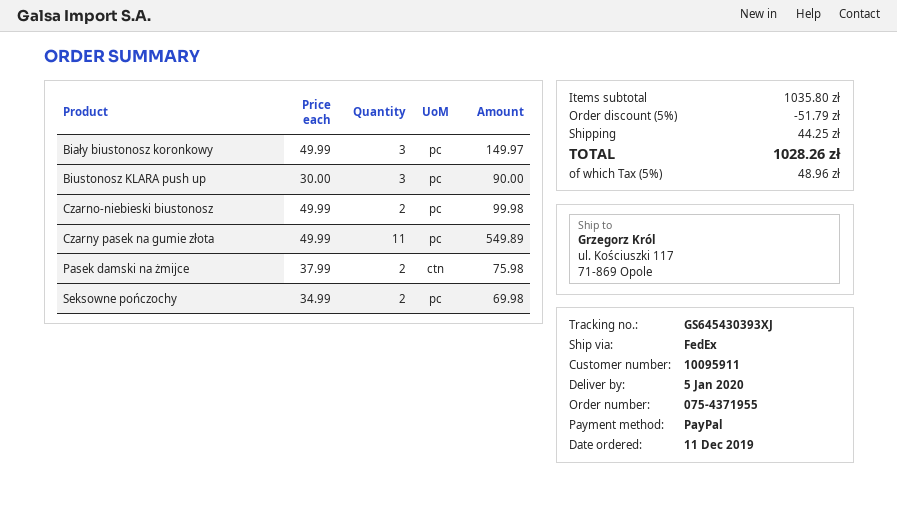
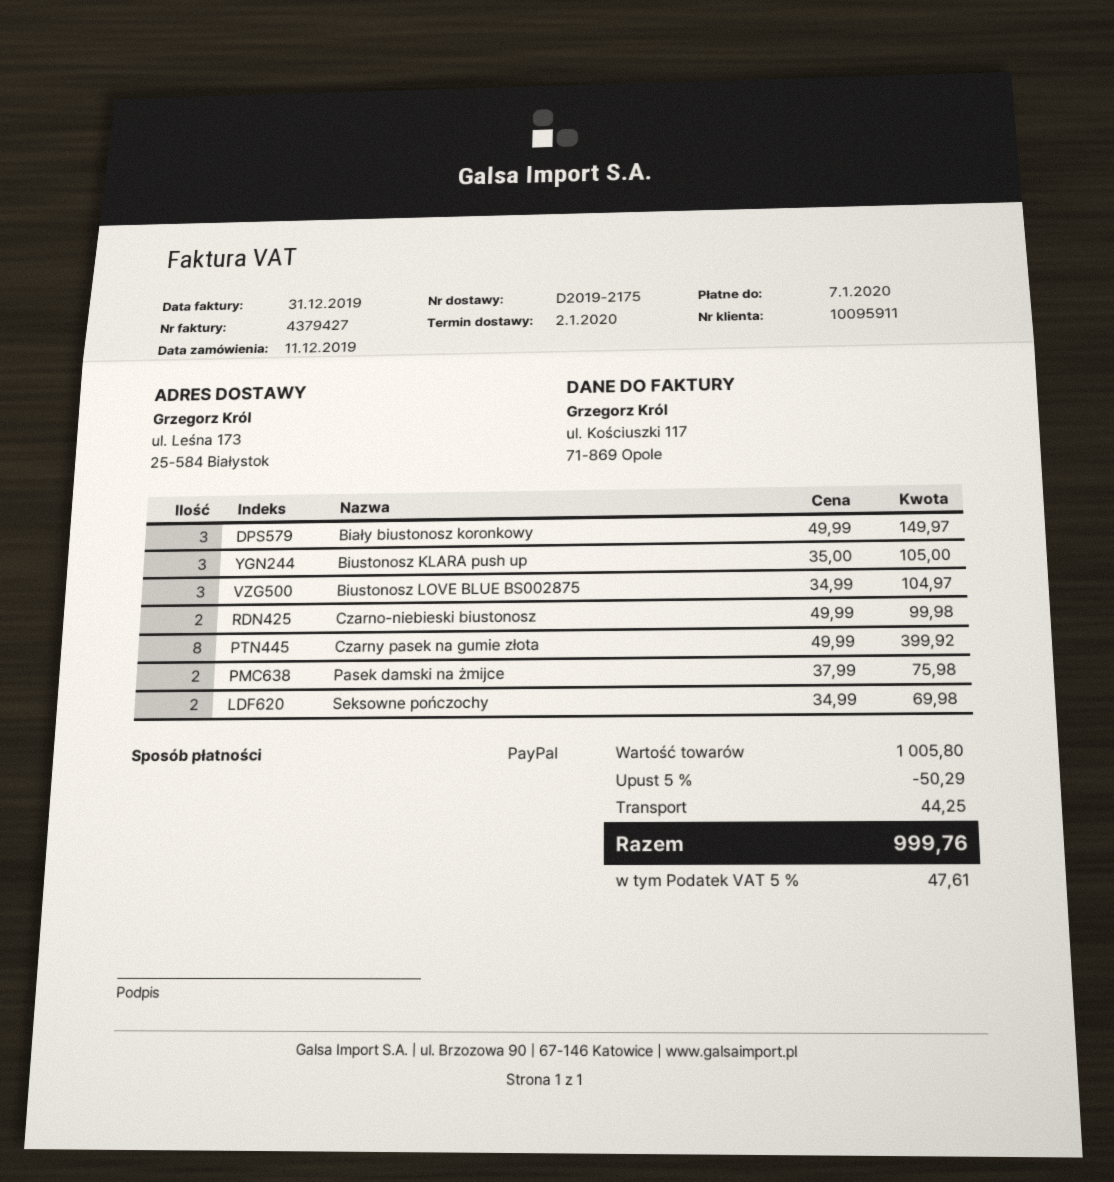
delivery date: 2020-01-05 -> 2020-01-02
ship to: ul. Kościuszki 117, 71-869 Opole -> ul. Leśna 173, 25-584 Białystok
Biustonosz KLARA push up: 3 x 30.00 = 90.00 -> 3 x 35.00 = 105.00
Czarny pasek na gumie złota: 11 x 49.99 = 549.89 -> 8 x 49.99 = 399.92
Biustonosz LOVE BLUE BS002875: none -> 3 x 34.99 = 104.97
subtotal: 1035.80 -> 1005.80
discount: 5% = 51.79 -> 5% = 50.29
tax: 5% = 48.96 -> 5% = 47.61
total: 1028.26 -> 999.76

